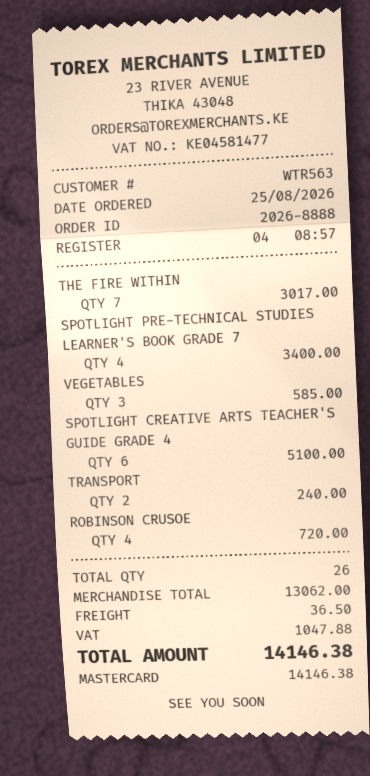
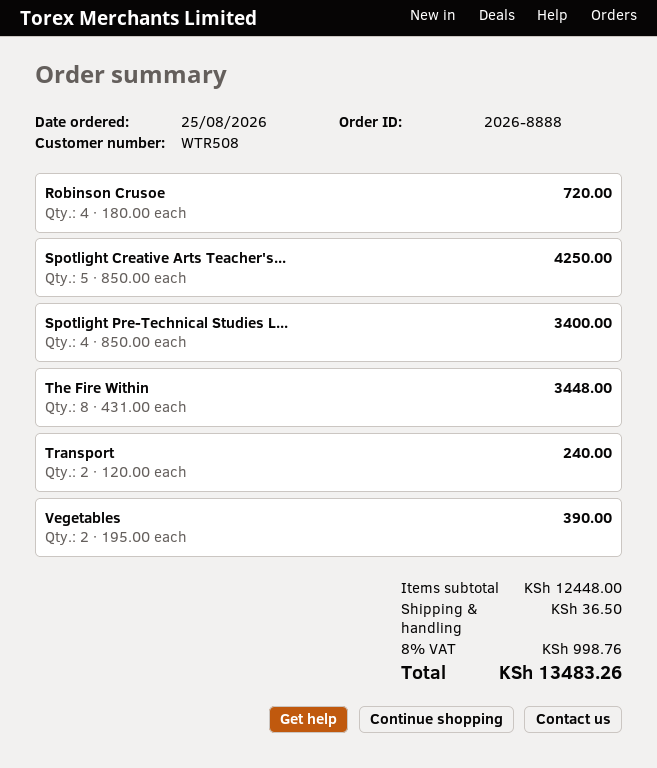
customer number: WTR563 -> WTR508
THE FIRE WITHIN: 7 for 3017.00 -> 8 for 3448.00
VEGETABLES: 3 for 585.00 -> 2 for 390.00
SPOTLIGHT CREATIVE ARTS TEACHER'S GUIDE GRADE 4: 6 for 5100.00 -> 5 for 4250.00
subtotal: 13062.00 -> 12448.00
tax: 1047.88 -> 998.76
total: 14146.38 -> 13483.26

